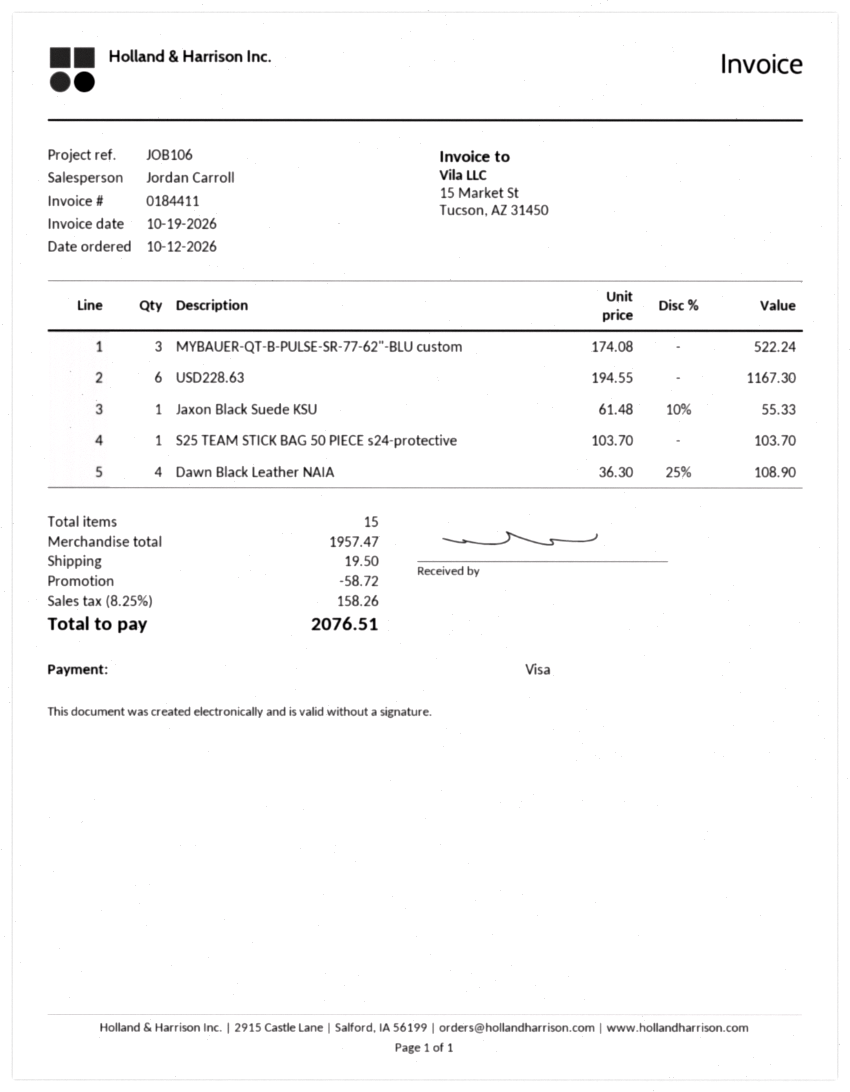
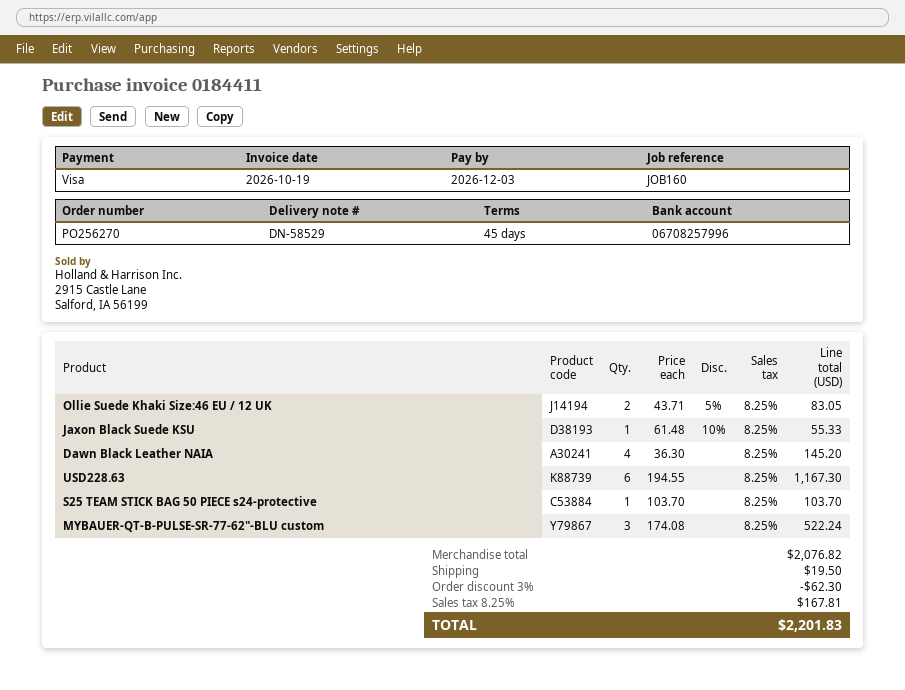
reference: JOB106 -> JOB160
Dawn Black Leather NAIA: 4 x 36.30 - 25% = 108.90 -> 4 x 36.30 = 145.20
Ollie Suede Khaki Size:46 EU / 12 UK: none -> 2 x 43.71 - 5% = 83.05
subtotal: 1957.47 -> 2076.82
discount: 58.72 -> 62.30
tax: 8.25% = 158.26 -> 8.25% = 167.81
total: 2076.51 -> 2201.83

